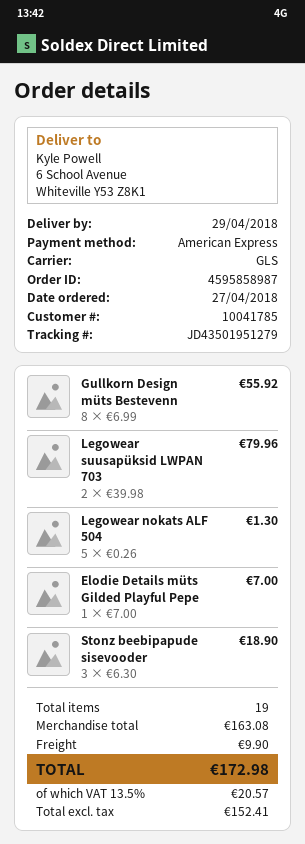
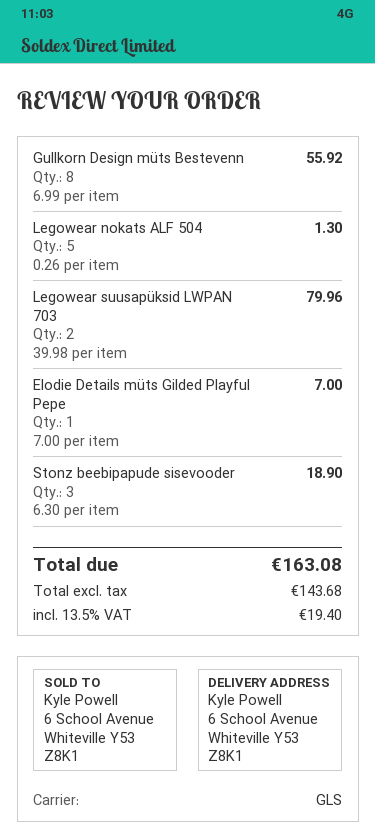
shipping: 9.90 -> none
net: 152.41 -> 143.68
tax: 13.5% = 20.57 -> 13.5% = 19.40
total: 172.98 -> 163.08

